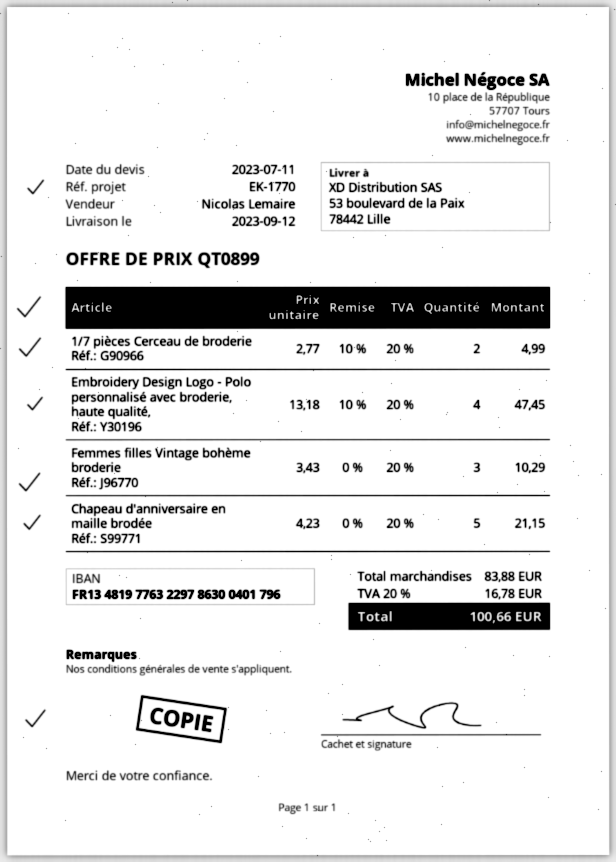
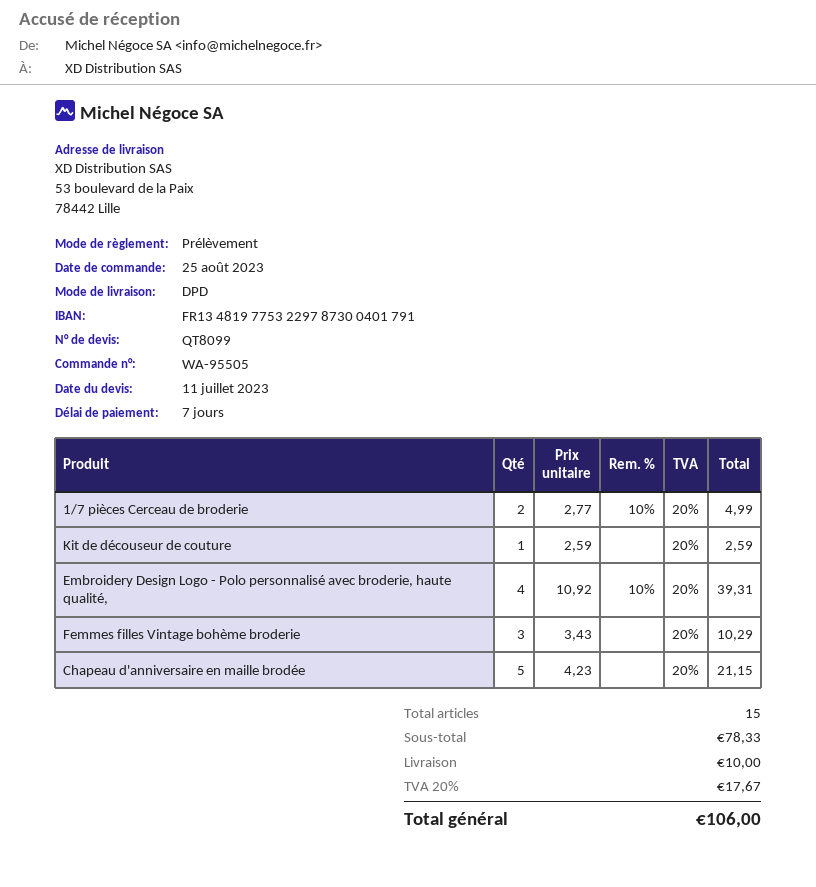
quote number: QT0899 -> QT8099
bank account: FR1348197763229786300401796 -> FR1348197753229787300401791
Embroidery Design Logo - Polo personnalisé avec broderie, haute qualité,: 4 x 13.18 - 10% = 47.45 -> 4 x 10.92 - 10% = 39.31
Kit de découseur de couture: none -> 1 x 2.59 = 2.59
subtotal: 83.88 -> 78.33
shipping: none -> 10.00
tax: 20% = 16.78 -> 20% = 17.67
total: 100.66 -> 106.00

